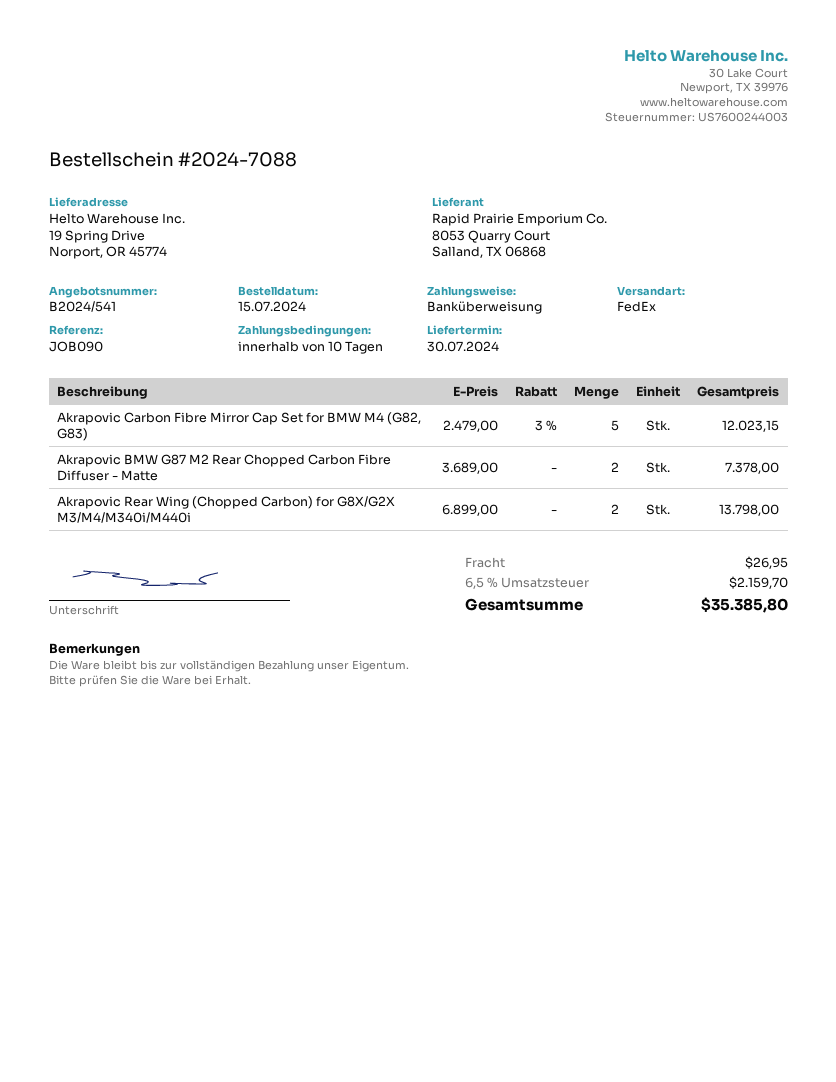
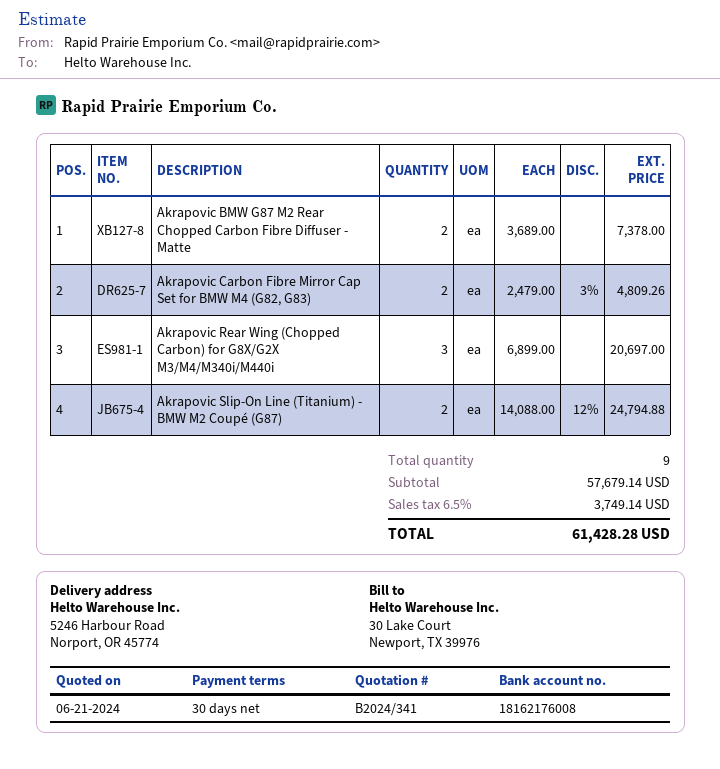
quote number: B2024/541 -> B2024/341
payment terms: 10 days -> 30 days
ship to: 19 Spring Drive, Norport, OR 45774 -> 5246 Harbour Road, Norport, OR 45774
Akrapovic Carbon Fibre Mirror Cap Set for BMW M4 (G82, G83): 5 x 2479.00 - 3% = 12023.15 -> 2 x 2479.00 - 3% = 4809.26
Akrapovic Rear Wing (Chopped Carbon) for G8X/G2X M3/M4/M340i/M440i: 2 x 6899.00 = 13798.00 -> 3 x 6899.00 = 20697.00
Akrapovic Slip-On Line (Titanium) - BMW M2 Coupé (G87): none -> 2 x 14088.00 - 12% = 24794.88
shipping: 26.95 -> none
tax: 6.5% = 2159.70 -> 6.5% = 3749.14
total: 35385.80 -> 61428.28

